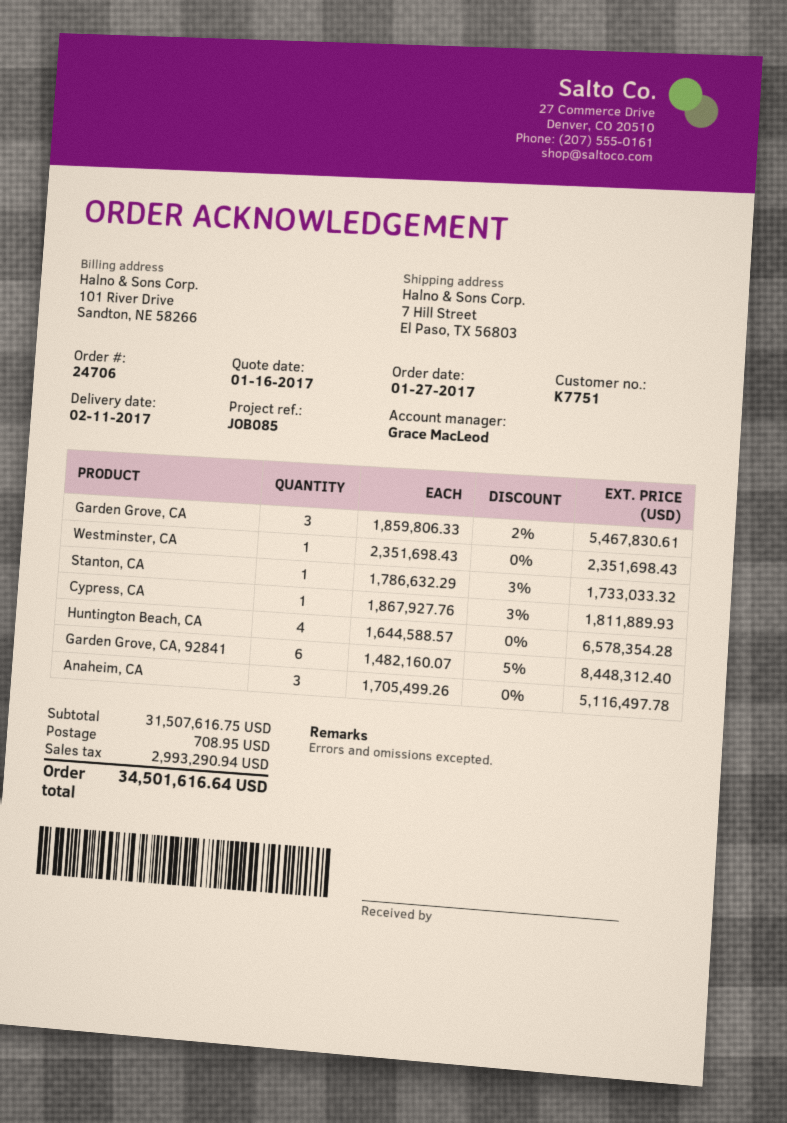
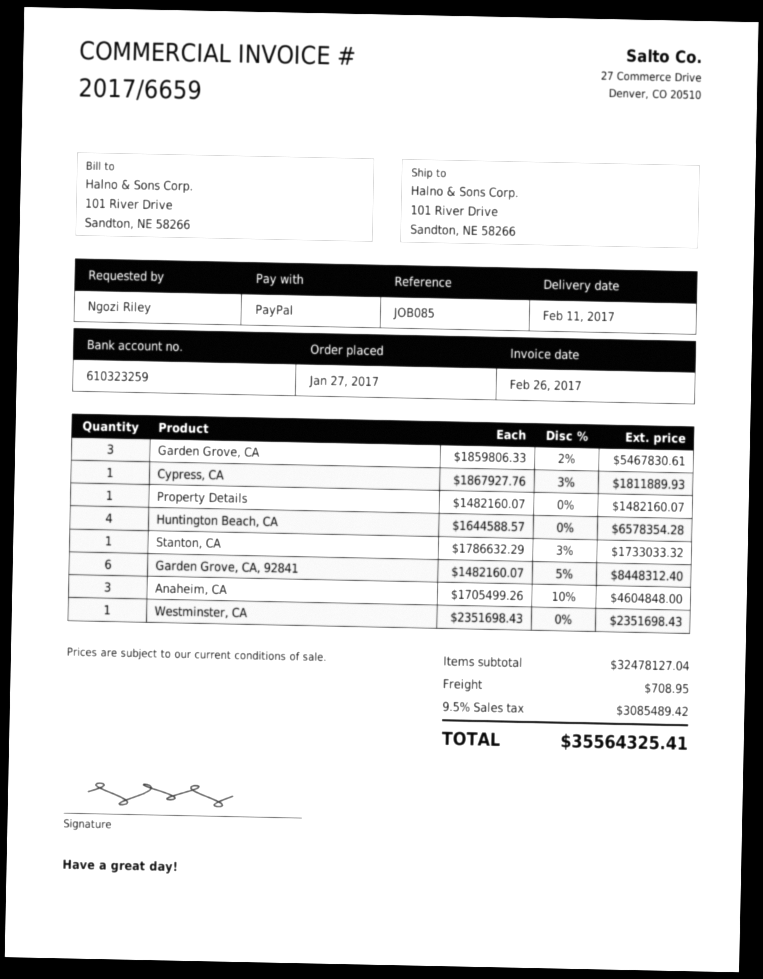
ship to: 7 Hill Street, El Paso, TX 56803 -> 101 River Drive, Sandton, NE 58266
Anaheim, CA: 3 x 1705499.26 = 5116497.78 -> 3 x 1705499.26 - 10% = 4604848.00
Property Details: none -> 1 x 1482160.07 = 1482160.07
subtotal: 31507616.75 -> 32478127.04
tax: 2993290.94 -> 3085489.42
total: 34501616.64 -> 35564325.41

